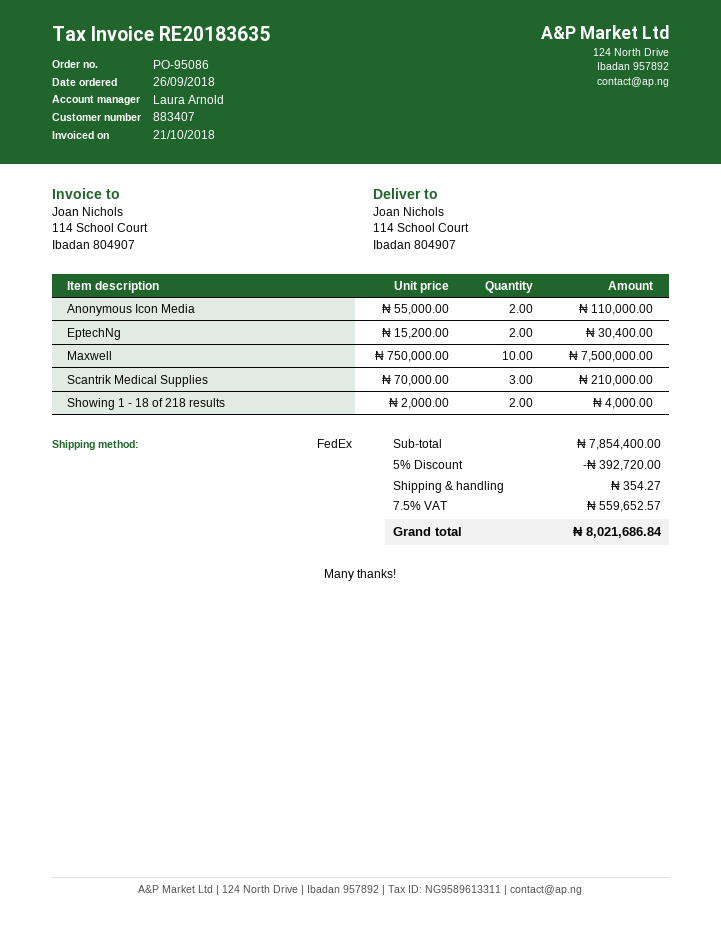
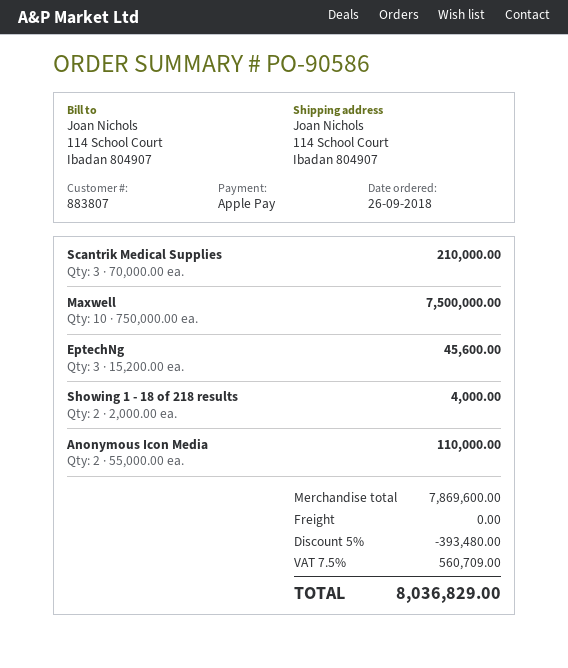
order number: PO-95086 -> PO-90586
customer number: 883407 -> 883807
EptechNg: 2 x 15200.00 = 30400.00 -> 3 x 15200.00 = 45600.00
subtotal: 7854400.00 -> 7869600.00
discount: 5% = 392720.00 -> 5% = 393480.00
shipping: 354.27 -> 0.00
tax: 7.5% = 559652.57 -> 7.5% = 560709.00
total: 8021686.84 -> 8036829.00

